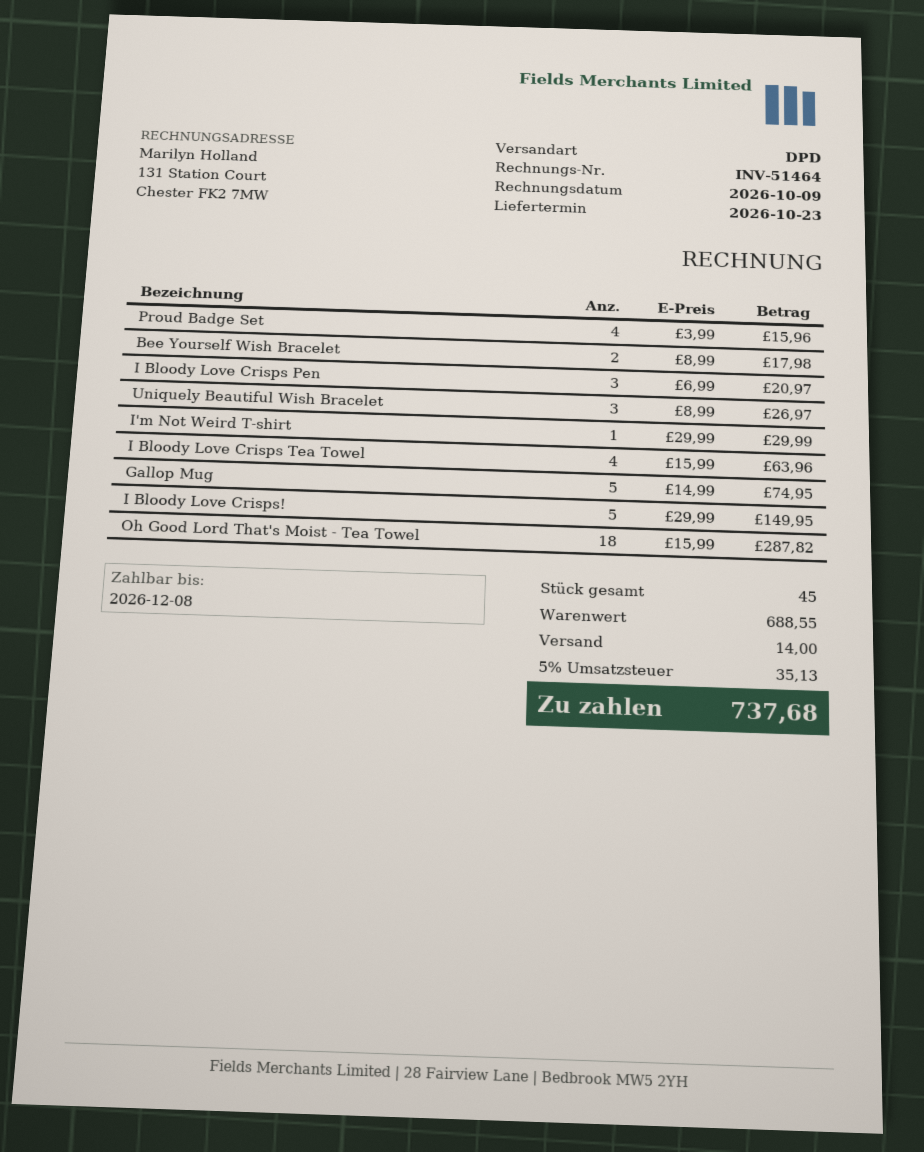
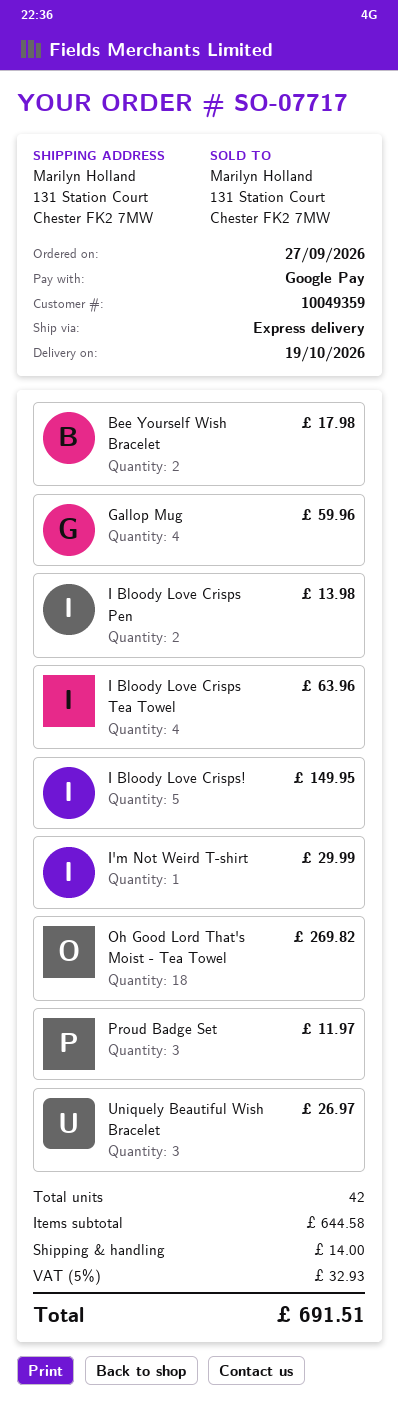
delivery date: 2026-10-23 -> 2026-10-19
shipping method: DPD -> express
Proud Badge Set: 4 for 15.96 -> 3 for 11.97
I Bloody Love Crisps Pen: 3 for 20.97 -> 2 for 13.98
Gallop Mug: 5 for 74.95 -> 4 for 59.96
Oh Good Lord That's Moist - Tea Towel: 18 for 287.82 -> 18 for 269.82
total quantity: 45 -> 42
subtotal: 688.55 -> 644.58
tax: 5% = 35.13 -> 5% = 32.93
total: 737.68 -> 691.51

